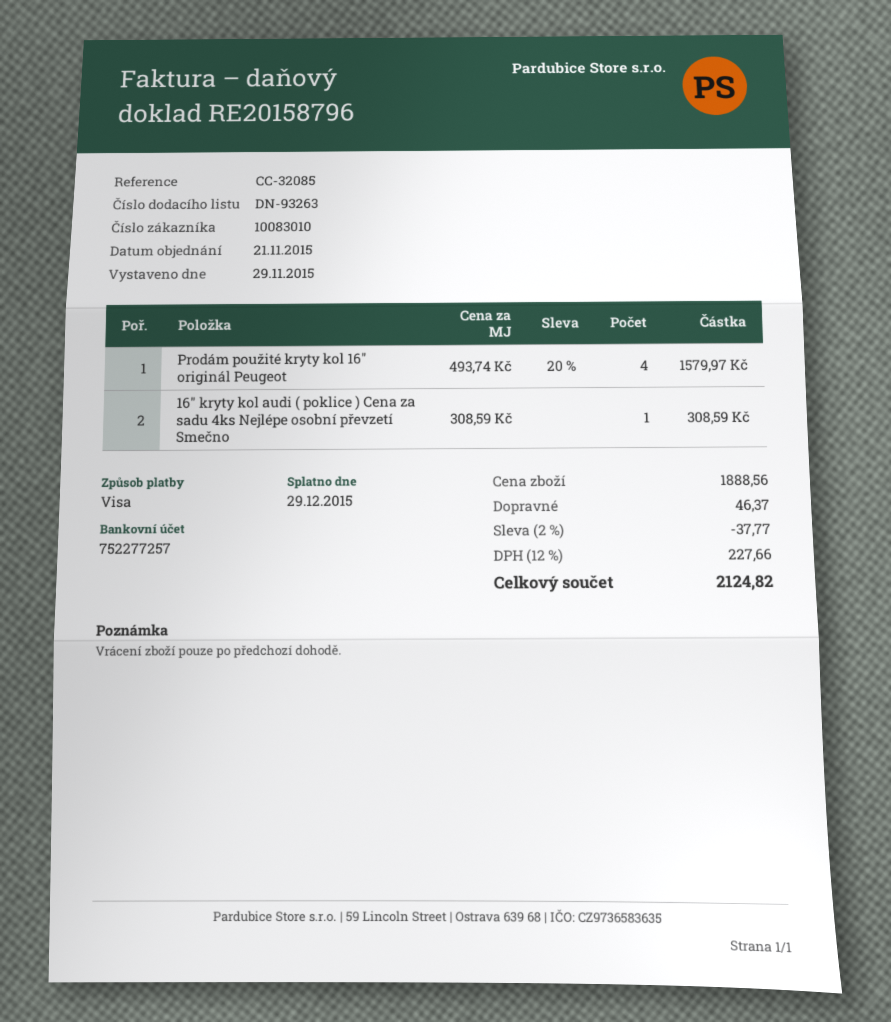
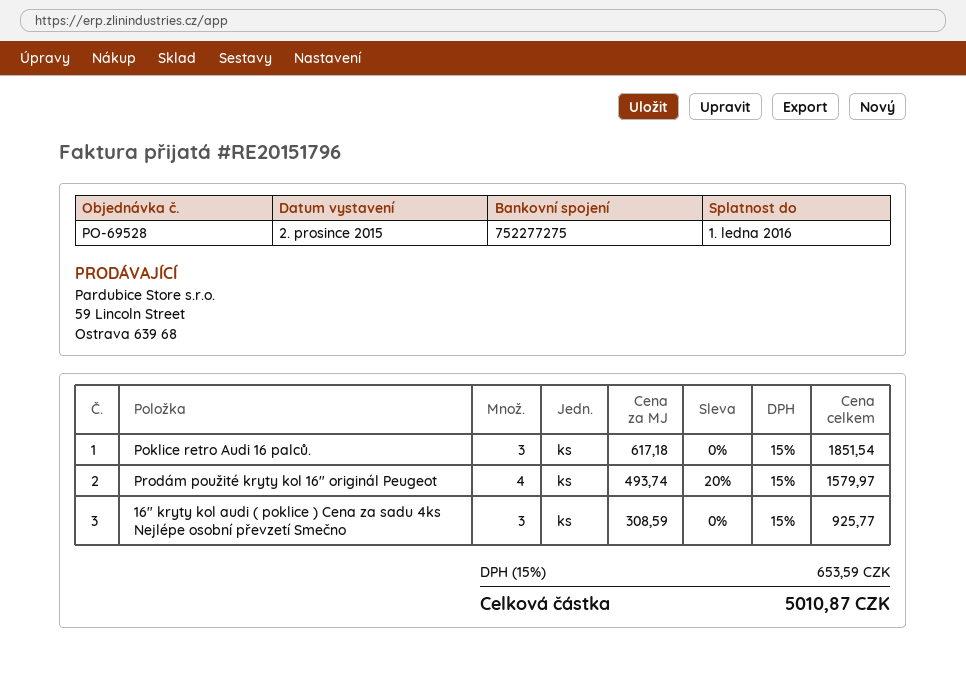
invoice number: RE20158796 -> RE20151796
invoice date: 2015-11-29 -> 2015-12-02
due date: 2015-12-29 -> 2016-01-01
bank account: 752277257 -> 752277275
16" kryty kol audi ( poklice ) Cena za sadu 4ks Nejlépe osobní převzetí Smečno: 1 x 308.59 = 308.59 -> 3 x 308.59 = 925.77
Poklice retro Audi 16 palců.: none -> 3 x 617.18 = 1851.54
discount: 2% = 37.77 -> none
shipping: 46.37 -> none
tax: 12% = 227.66 -> 15% = 653.59
total: 2124.82 -> 5010.87

